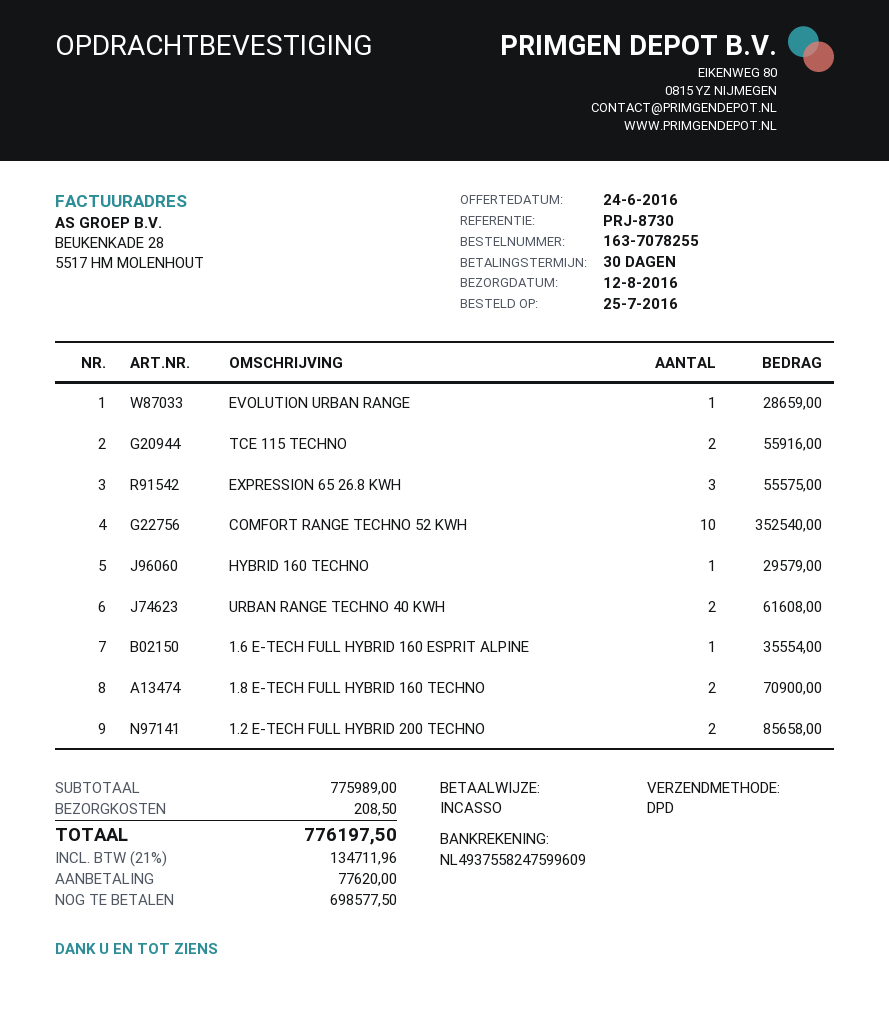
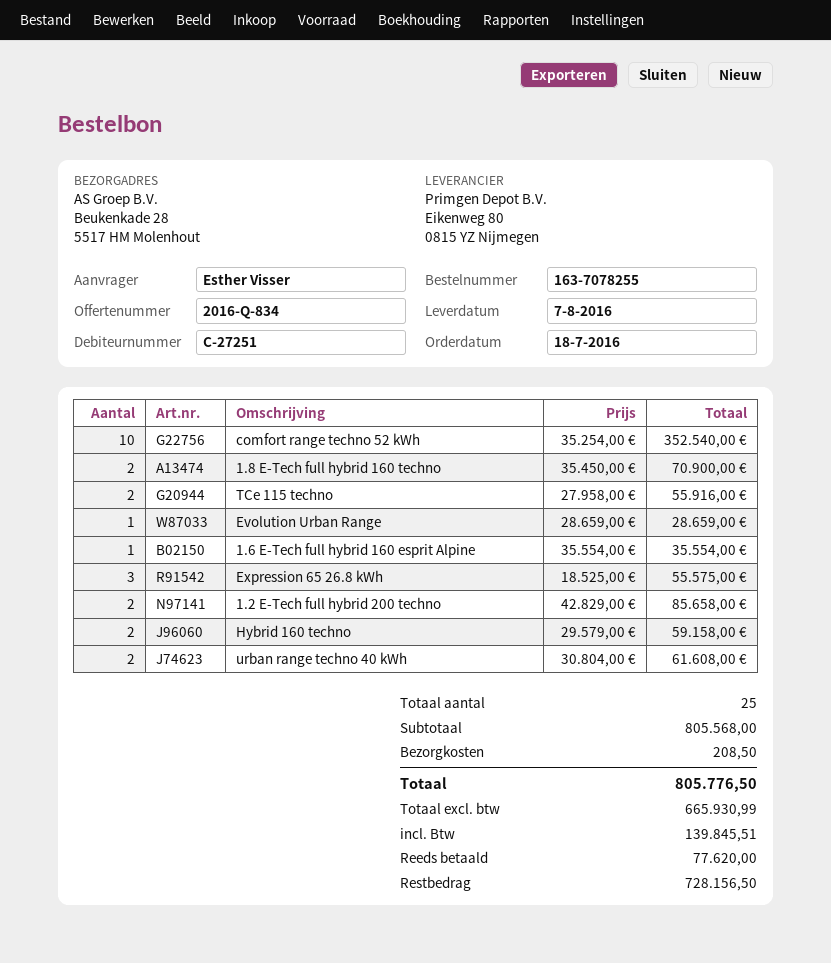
order date: 2016-07-25 -> 2016-07-18
delivery date: 2016-08-12 -> 2016-08-07
HYBRID 160 TECHNO: 1 for 29579.00 -> 2 for 59158.00
subtotal: 775989.00 -> 805568.00
tax: 134711.96 -> 139845.51
total: 776197.50 -> 805776.50
balance: 698577.50 -> 728156.50

